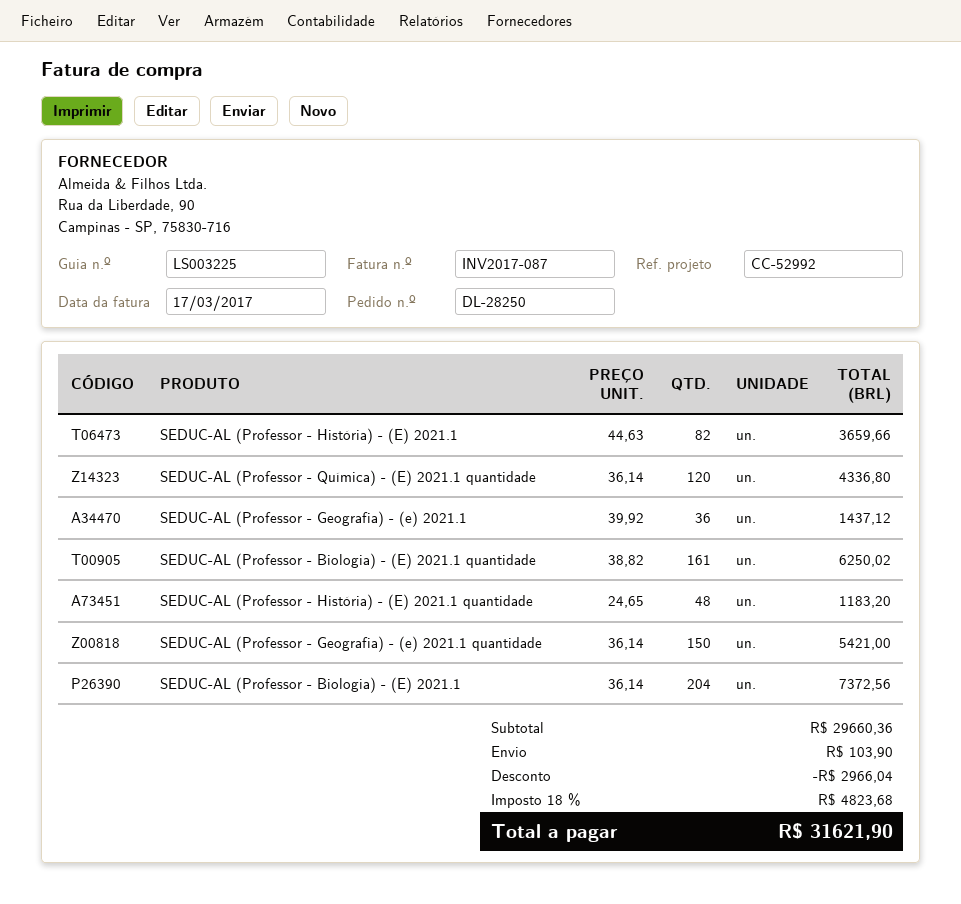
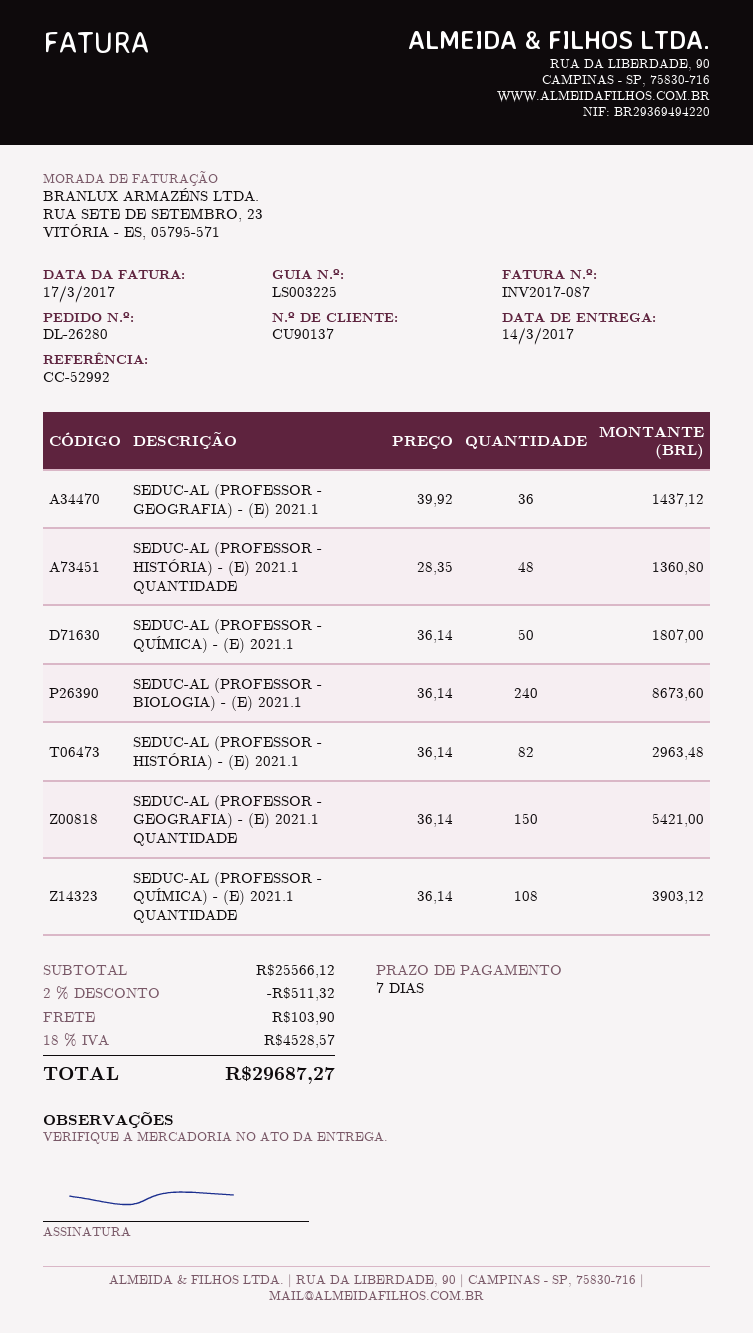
order number: DL-28250 -> DL-26280
SEDUC-AL (Professor - História) - (E) 2021.1: 82 x 44.63 = 3659.66 -> 82 x 36.14 = 2963.48
SEDUC-AL (Professor - Química) - (E) 2021.1 quantidade: 120 x 36.14 = 4336.80 -> 108 x 36.14 = 3903.12
SEDUC-AL (Professor - Biologia) - (E) 2021.1 quantidade: 161 x 38.82 = 6250.02 -> none
SEDUC-AL (Professor - História) - (E) 2021.1 quantidade: 48 x 24.65 = 1183.20 -> 48 x 28.35 = 1360.80
SEDUC-AL (Professor - Biologia) - (E) 2021.1: 204 x 36.14 = 7372.56 -> 240 x 36.14 = 8673.60
SEDUC-AL (PROFESSOR - QUÍMICA) - (E) 2021.1: none -> 50 x 36.14 = 1807.00
subtotal: 29660.36 -> 25566.12
discount: 2966.04 -> 511.32
tax: 18% = 4823.68 -> 18% = 4528.57
total: 31621.90 -> 29687.27

